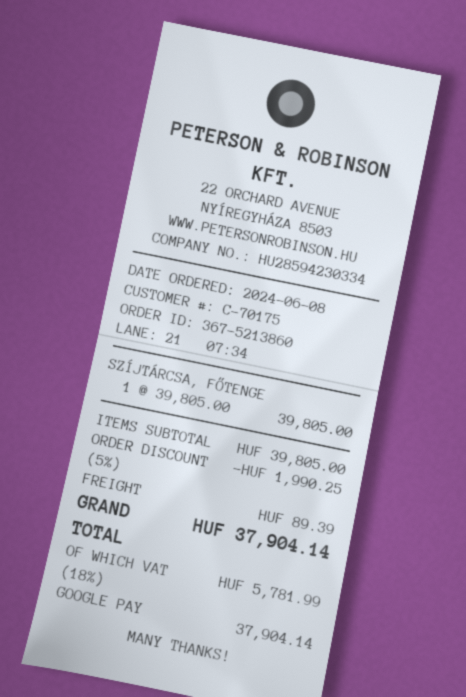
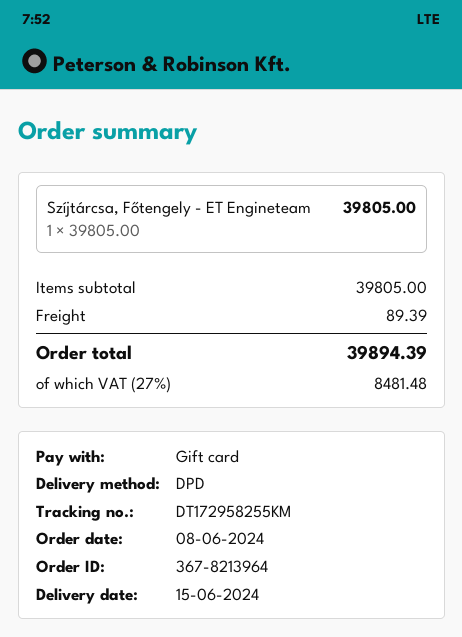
order number: 367-5213860 -> 367-8213964
payment method: Google Pay -> gift card
discount: 5% = 1990.25 -> none
tax: 18% = 5781.99 -> 27% = 8481.48
total: 37904.14 -> 39894.39

